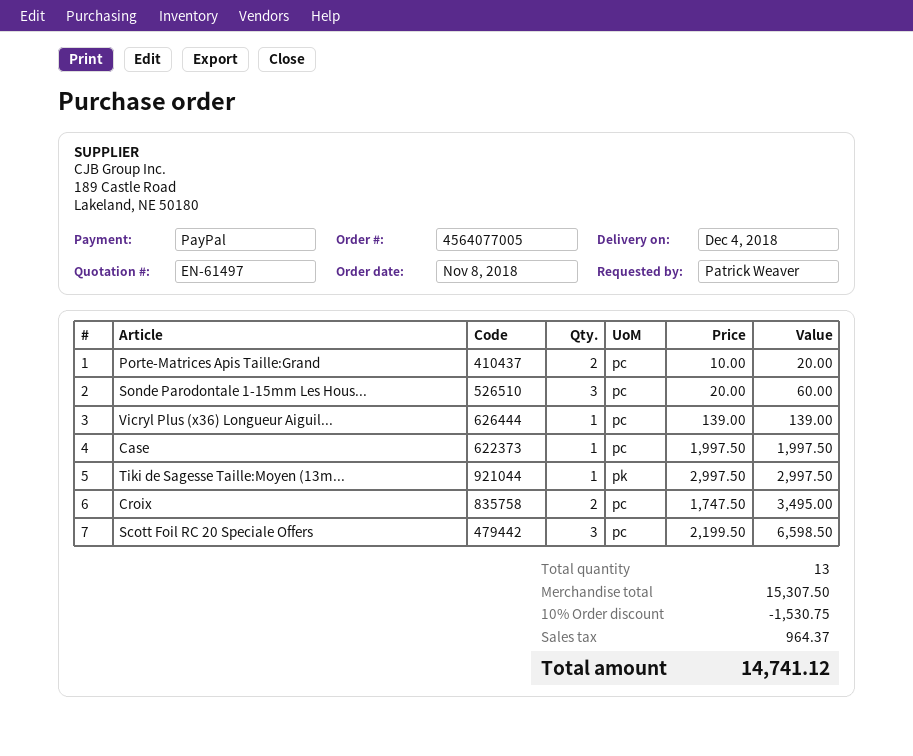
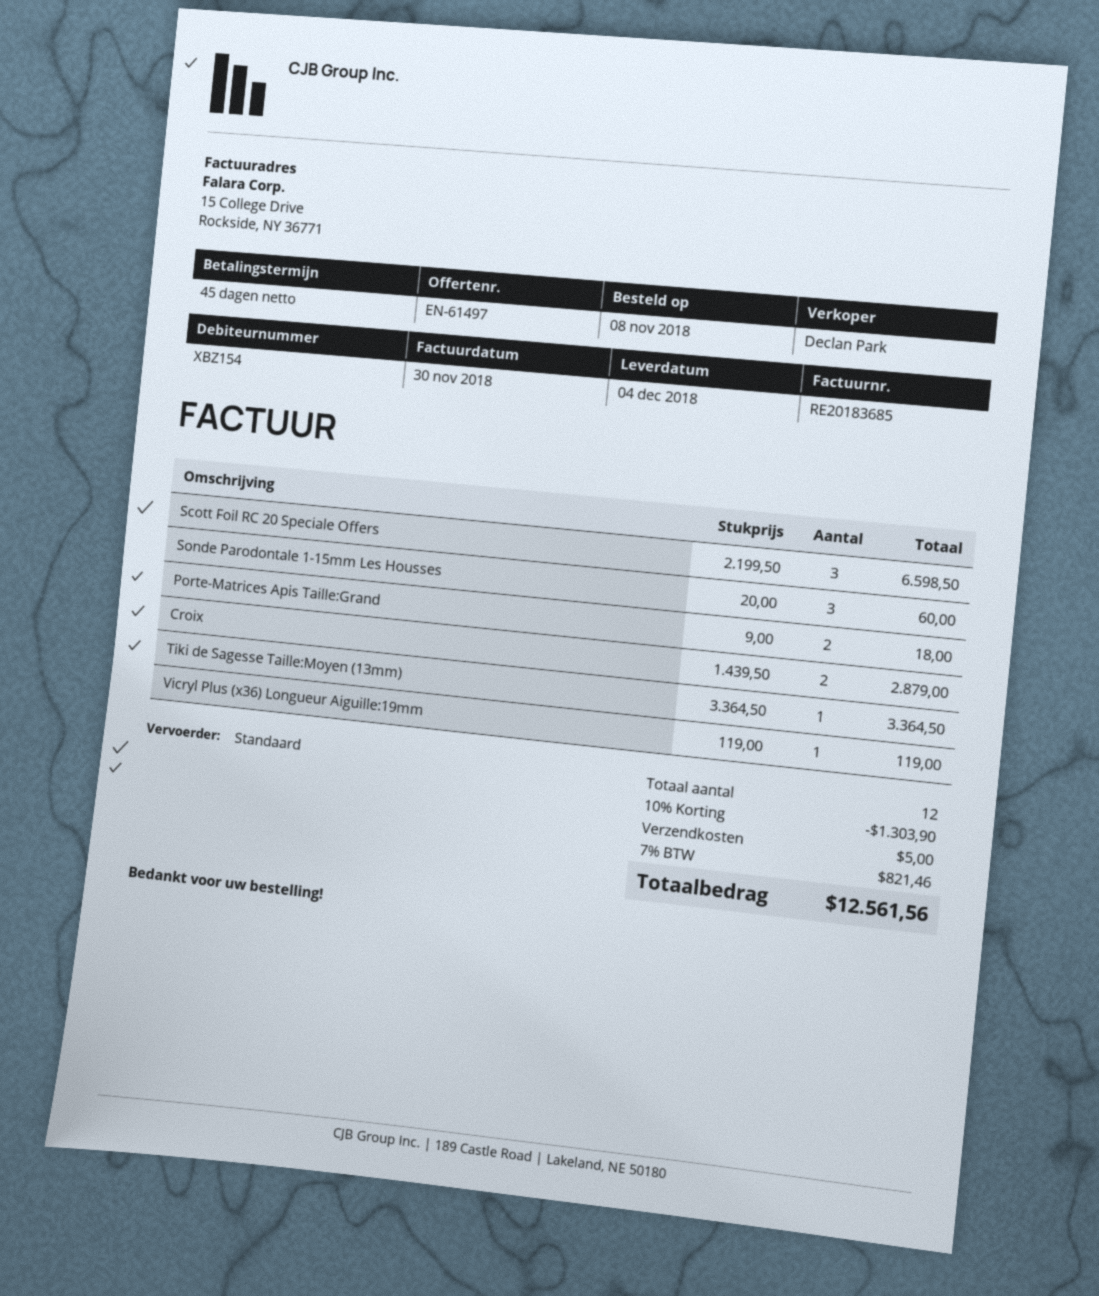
Porte-Matrices Apis Taille:Grand: 2 x 10.00 = 20.00 -> 2 x 9.00 = 18.00
Vicryl Plus (x36) Longueur Aiguil...: 1 x 139.00 = 139.00 -> 1 x 119.00 = 119.00
Case: 1 x 1997.50 = 1997.50 -> none
Tiki de Sagesse Taille:Moyen (13m...: 1 x 2997.50 = 2997.50 -> 1 x 3364.50 = 3364.50
Croix: 2 x 1747.50 = 3495.00 -> 2 x 1439.50 = 2879.00
total quantity: 13 -> 12
discount: 10% = 1530.75 -> 10% = 1303.90
shipping: none -> 5.00
tax: 964.37 -> 821.46
total: 14741.12 -> 12561.56

